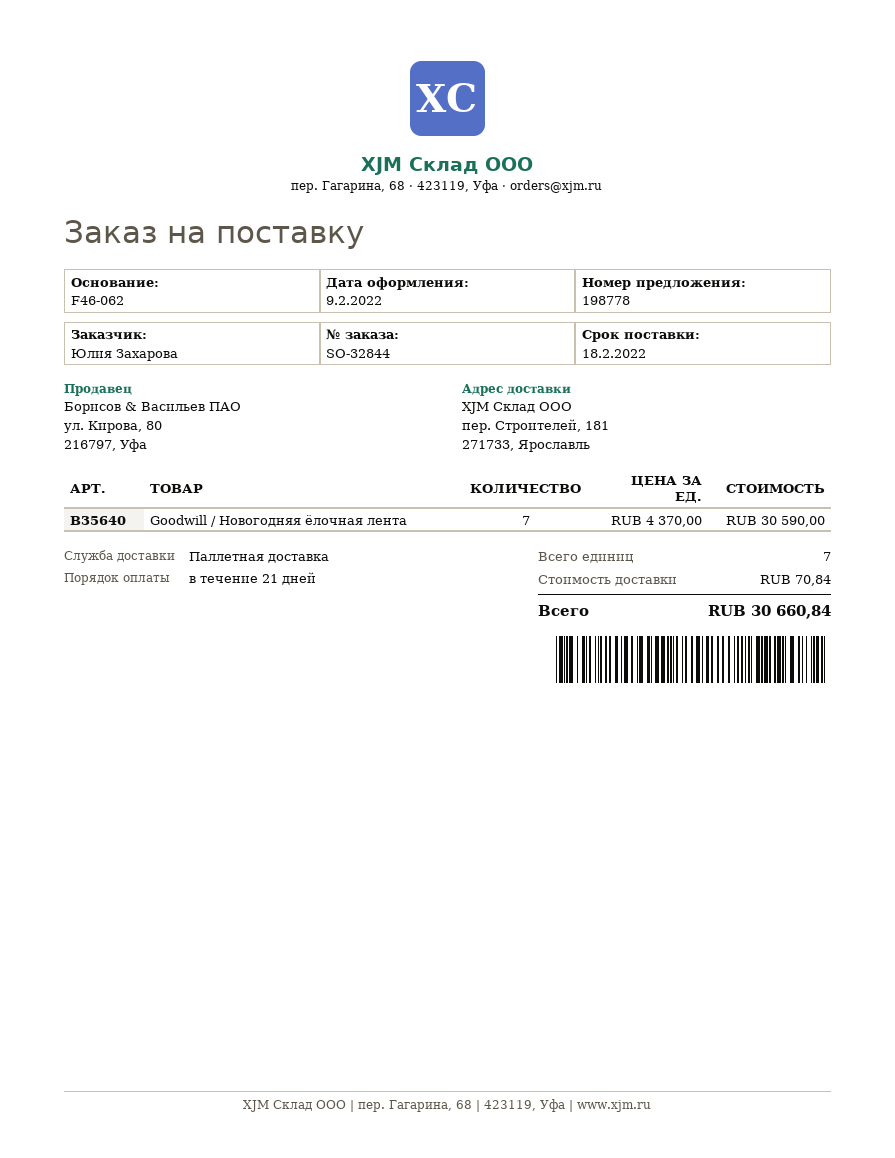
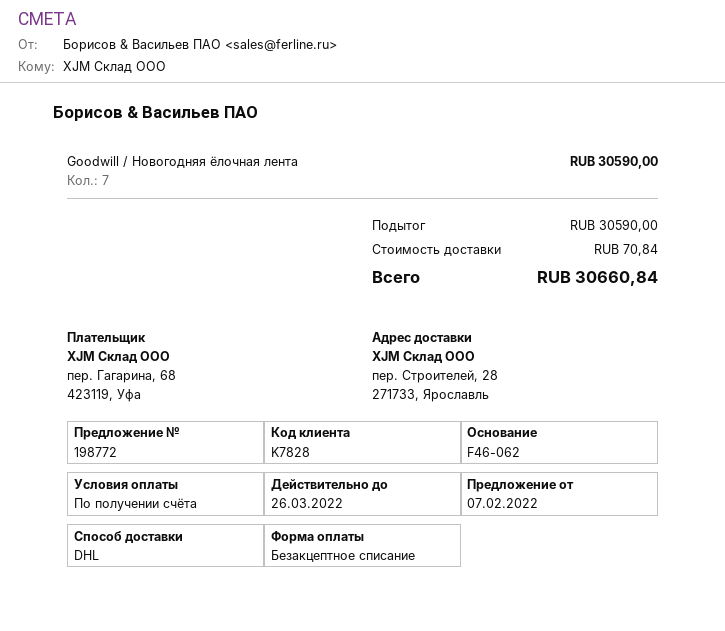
quote number: 198778 -> 198772
payment terms: 21 days -> on receipt
shipping method: pallet freight -> DHL
ship to: пер. Строителей, 181, 271733, Ярославль -> пер. Строителей, 28, 271733, Ярославль

